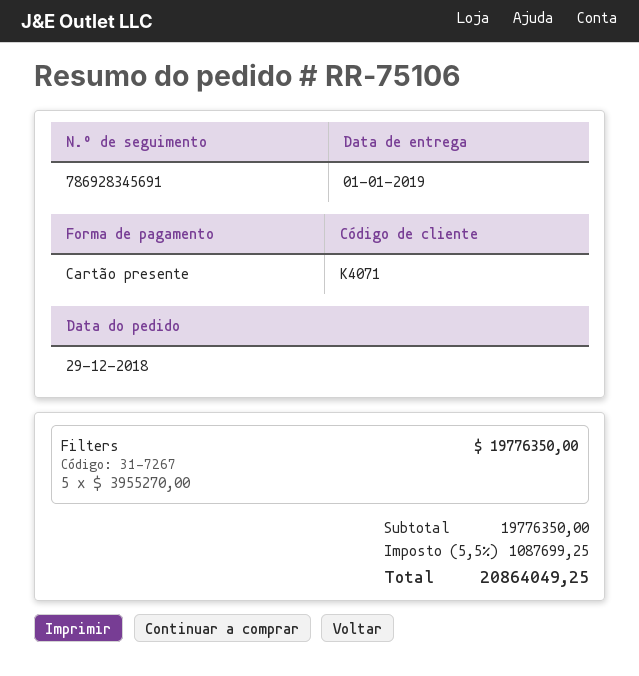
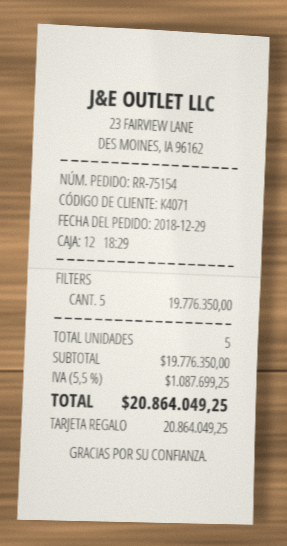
order number: RR-75106 -> RR-75154

